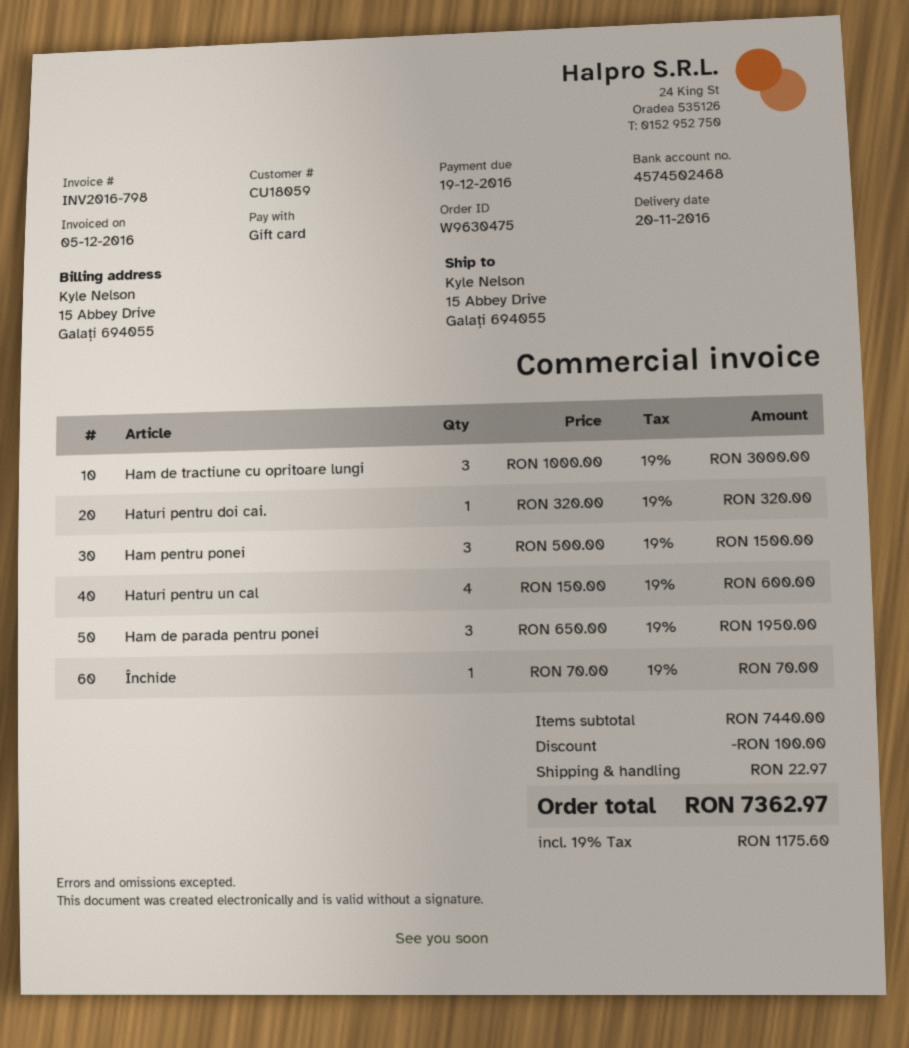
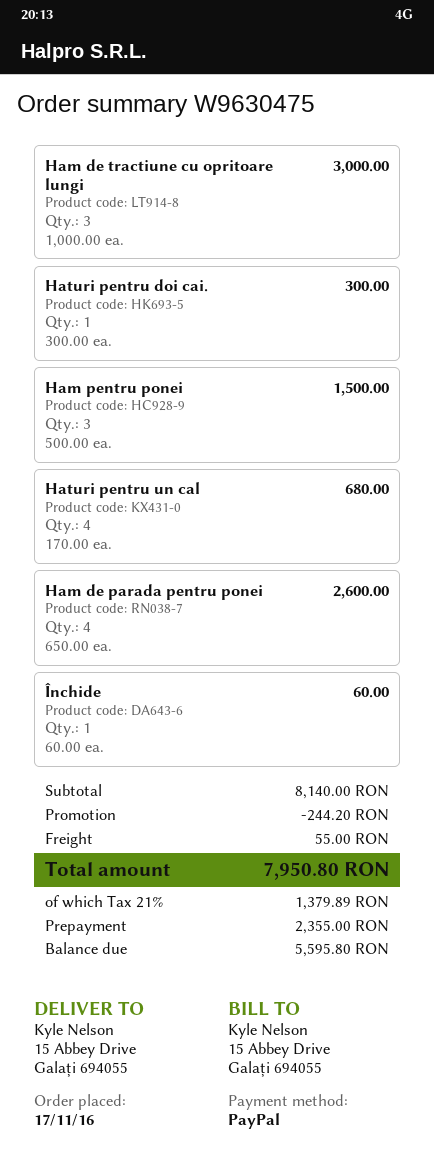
payment method: gift card -> PayPal
Haturi pentru doi cai.: 1 x 320.00 = 320.00 -> 1 x 300.00 = 300.00
Haturi pentru un cal: 4 x 150.00 = 600.00 -> 4 x 170.00 = 680.00
Ham de parada pentru ponei: 3 x 650.00 = 1950.00 -> 4 x 650.00 = 2600.00
Închide: 1 x 70.00 = 70.00 -> 1 x 60.00 = 60.00
subtotal: 7440.00 -> 8140.00
discount: 100.00 -> 244.20
shipping: 22.97 -> 55.00
tax: 19% = 1175.60 -> 21% = 1379.89
total: 7362.97 -> 7950.80

